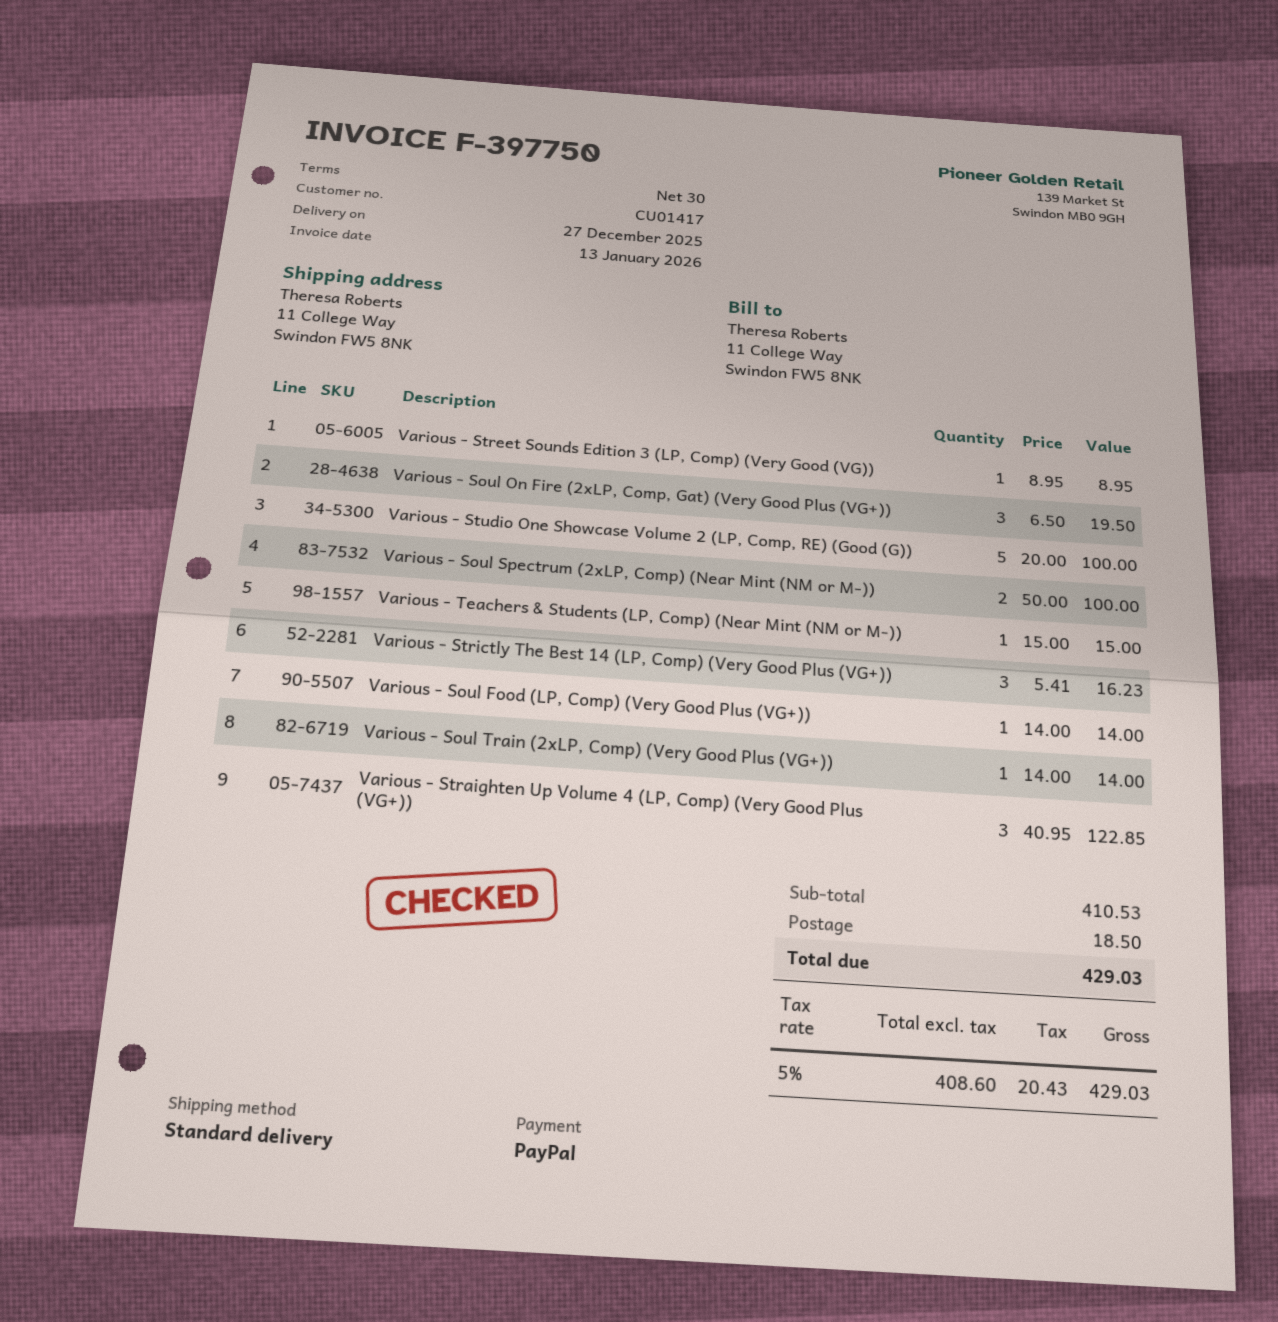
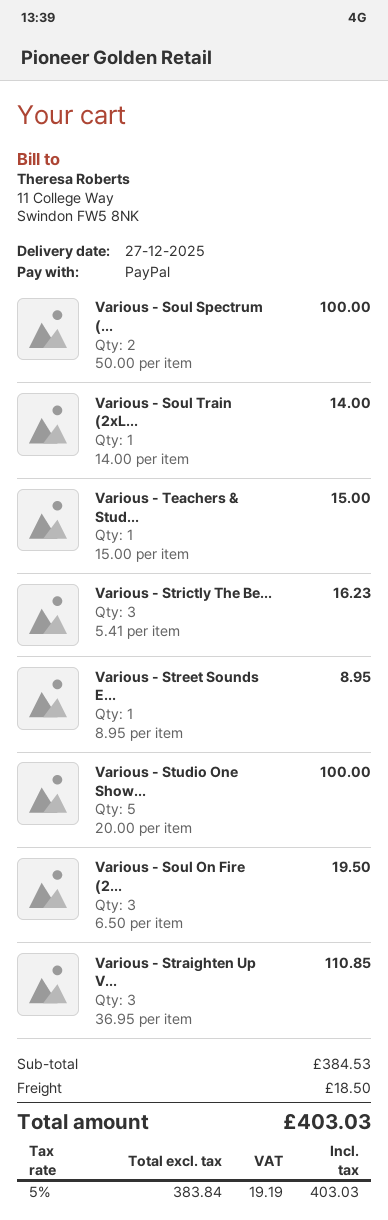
Various - Soul Food (LP, Comp) (Very Good Plus (VG+)): 1 x 14.00 = 14.00 -> none
Various - Straighten Up Volume 4 (LP, Comp) (Very Good Plus (VG+)): 3 x 40.95 = 122.85 -> 3 x 36.95 = 110.85
subtotal: 410.53 -> 384.53
net: 408.60 -> 383.84
tax: 5% = 20.43 -> 5% = 19.19
total: 429.03 -> 403.03

